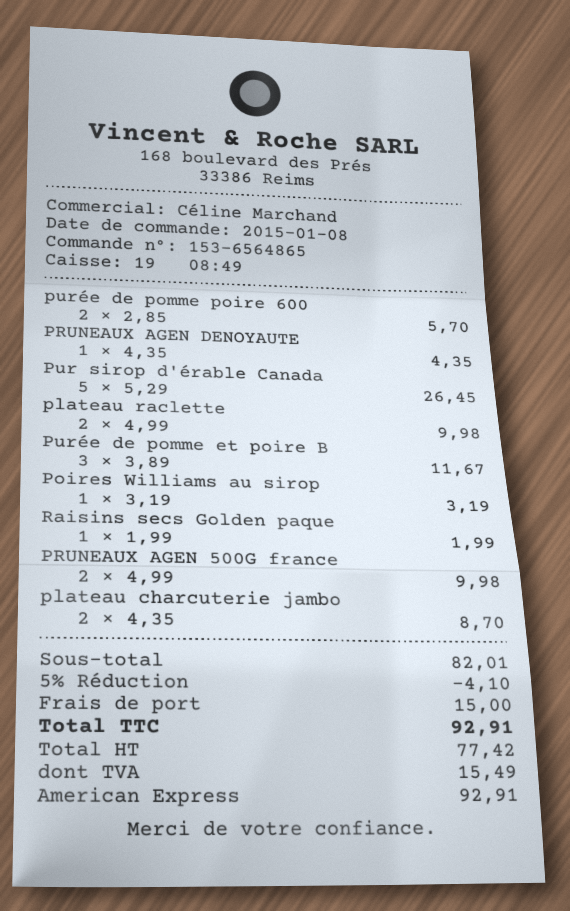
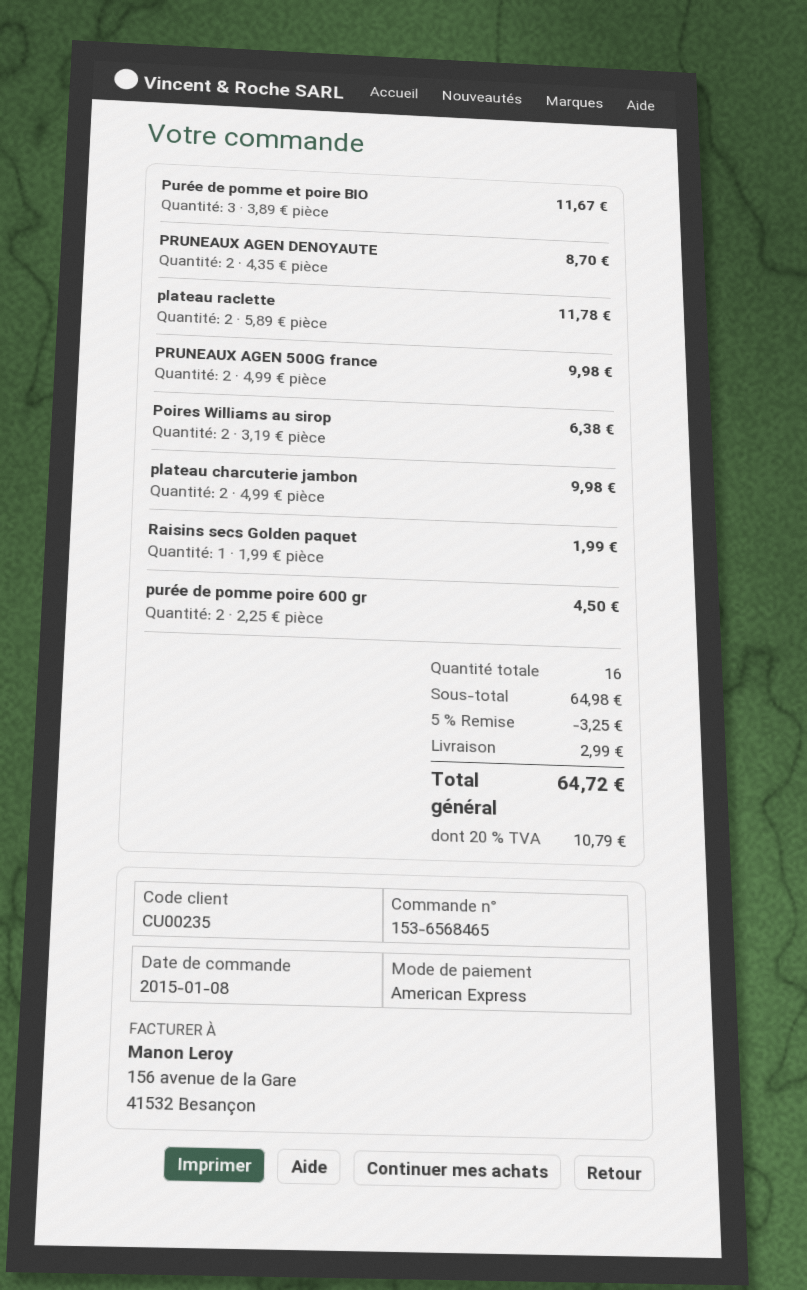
order number: 153-6564865 -> 153-6568465
purée de pomme poire 600: 2 x 2.85 = 5.70 -> 2 x 2.25 = 4.50
PRUNEAUX AGEN DENOYAUTE: 1 x 4.35 = 4.35 -> 2 x 4.35 = 8.70
Pur sirop d'érable Canada: 5 x 5.29 = 26.45 -> none
plateau raclette: 2 x 4.99 = 9.98 -> 2 x 5.89 = 11.78
Poires Williams au sirop: 1 x 3.19 = 3.19 -> 2 x 3.19 = 6.38
plateau charcuterie jambo: 2 x 4.35 = 8.70 -> 2 x 4.99 = 9.98
subtotal: 82.01 -> 64.98
discount: 5% = 4.10 -> 5% = 3.25
shipping: 15.00 -> 2.99
tax: 15.49 -> 10.79
total: 92.91 -> 64.72

